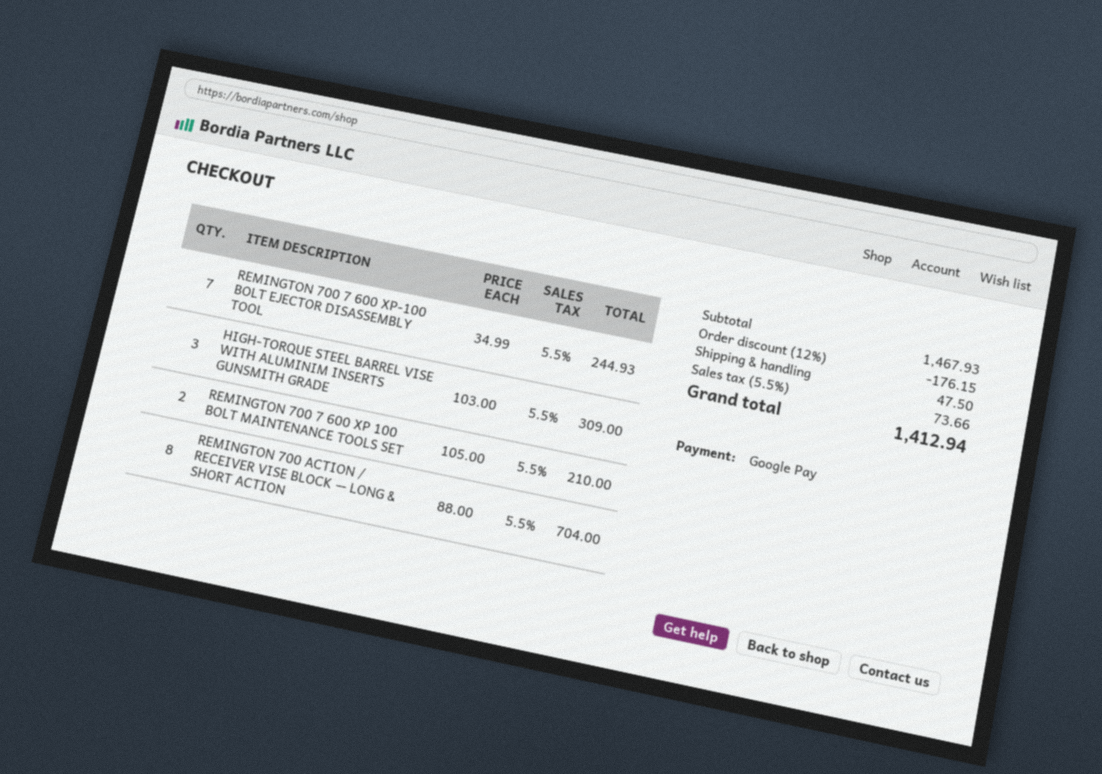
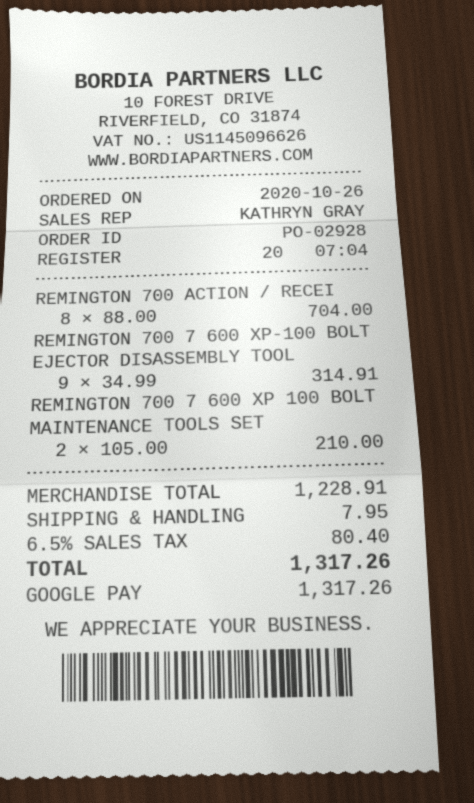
REMINGTON 700 7 600 XP-100 BOLT EJECTOR DISASSEMBLY TOOL: 7 x 34.99 = 244.93 -> 9 x 34.99 = 314.91
HIGH-TORQUE STEEL BARREL VISE WITH ALUMINIM INSERTS GUNSMITH GRADE: 3 x 103.00 = 309.00 -> none
subtotal: 1467.93 -> 1228.91
discount: 12% = 176.15 -> none
shipping: 47.50 -> 7.95
tax: 5.5% = 73.66 -> 6.5% = 80.40
total: 1412.94 -> 1317.26

